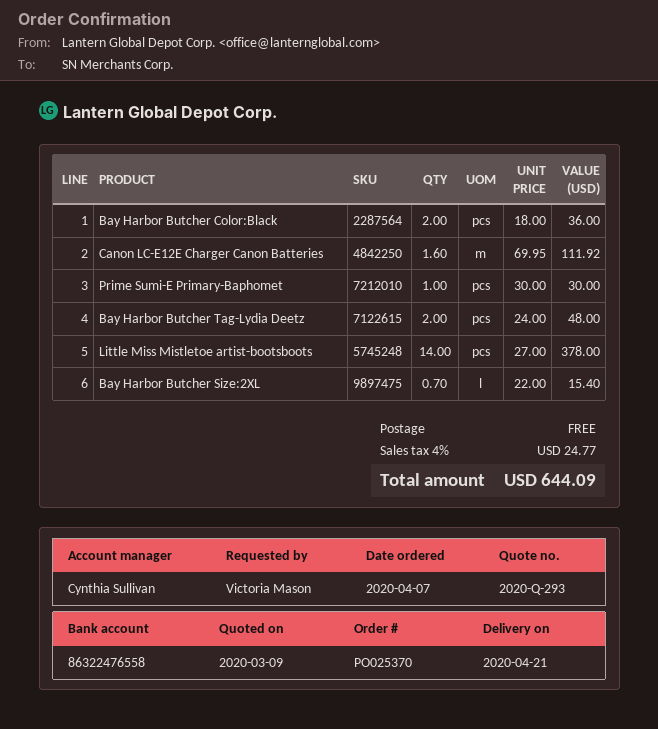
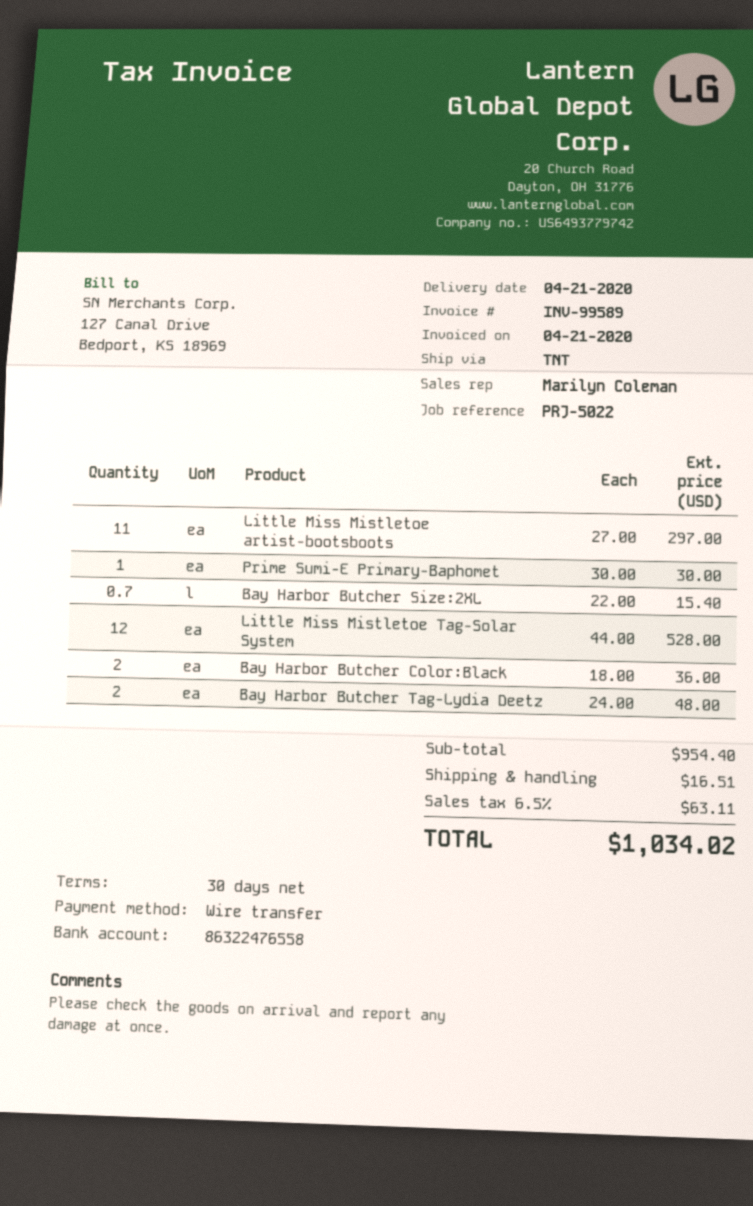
sales rep: Cynthia Sullivan -> Marilyn Coleman
Canon LC-E12E Charger Canon Batteries: 1.6 x 69.95 = 111.92 -> none
Little Miss Mistletoe artist-bootsboots: 14 x 27.00 = 378.00 -> 11 x 27.00 = 297.00
Little Miss Mistletoe Tag-Solar System: none -> 12 x 44.00 = 528.00
shipping: 0.00 -> 16.51
tax: 4% = 24.77 -> 6.5% = 63.11
total: 644.09 -> 1034.02

